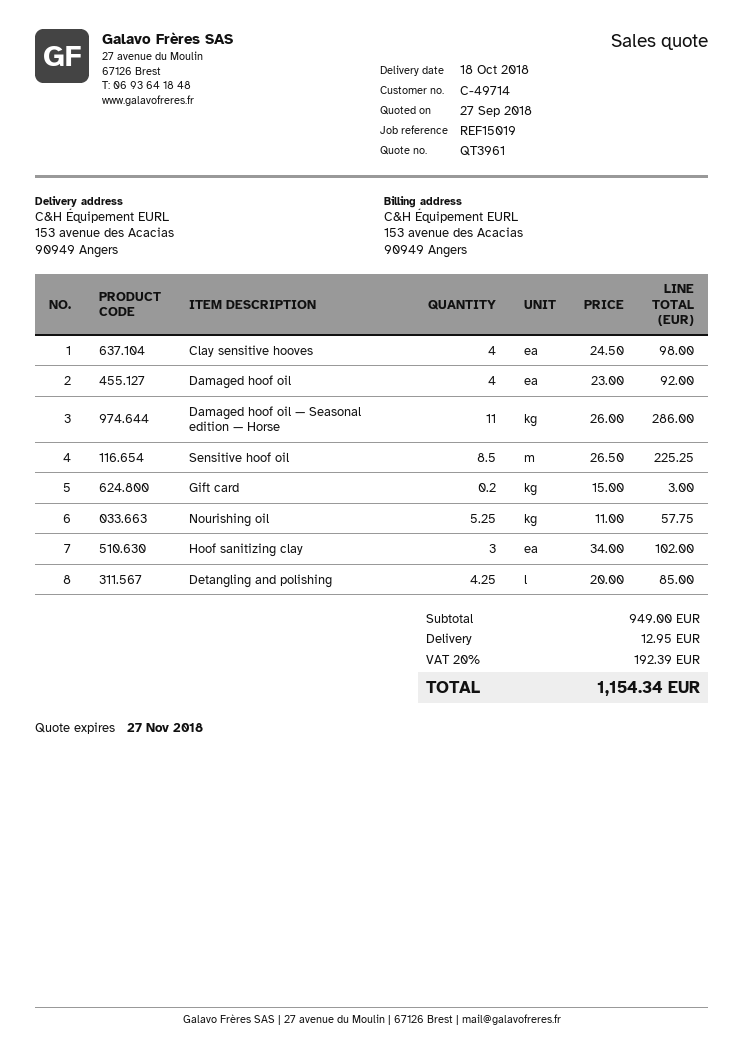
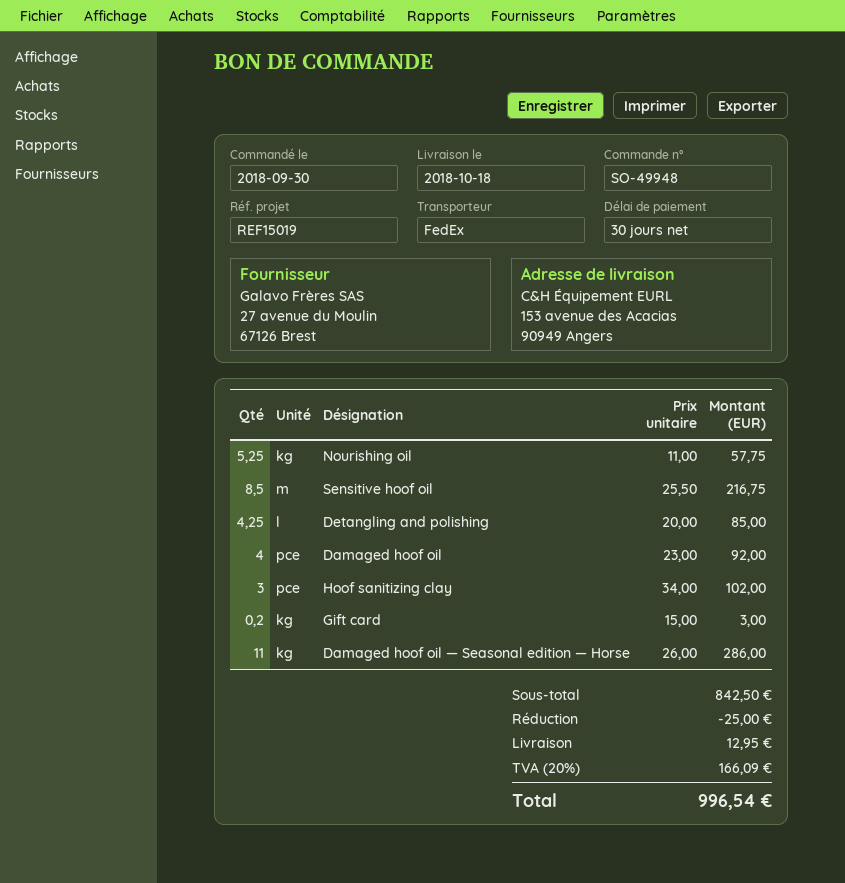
Clay sensitive hooves: 4 x 24.50 = 98.00 -> none
Sensitive hoof oil: 8.5 x 26.50 = 225.25 -> 8.5 x 25.50 = 216.75
subtotal: 949.00 -> 842.50
discount: none -> 25.00
tax: 20% = 192.39 -> 20% = 166.09
total: 1154.34 -> 996.54

